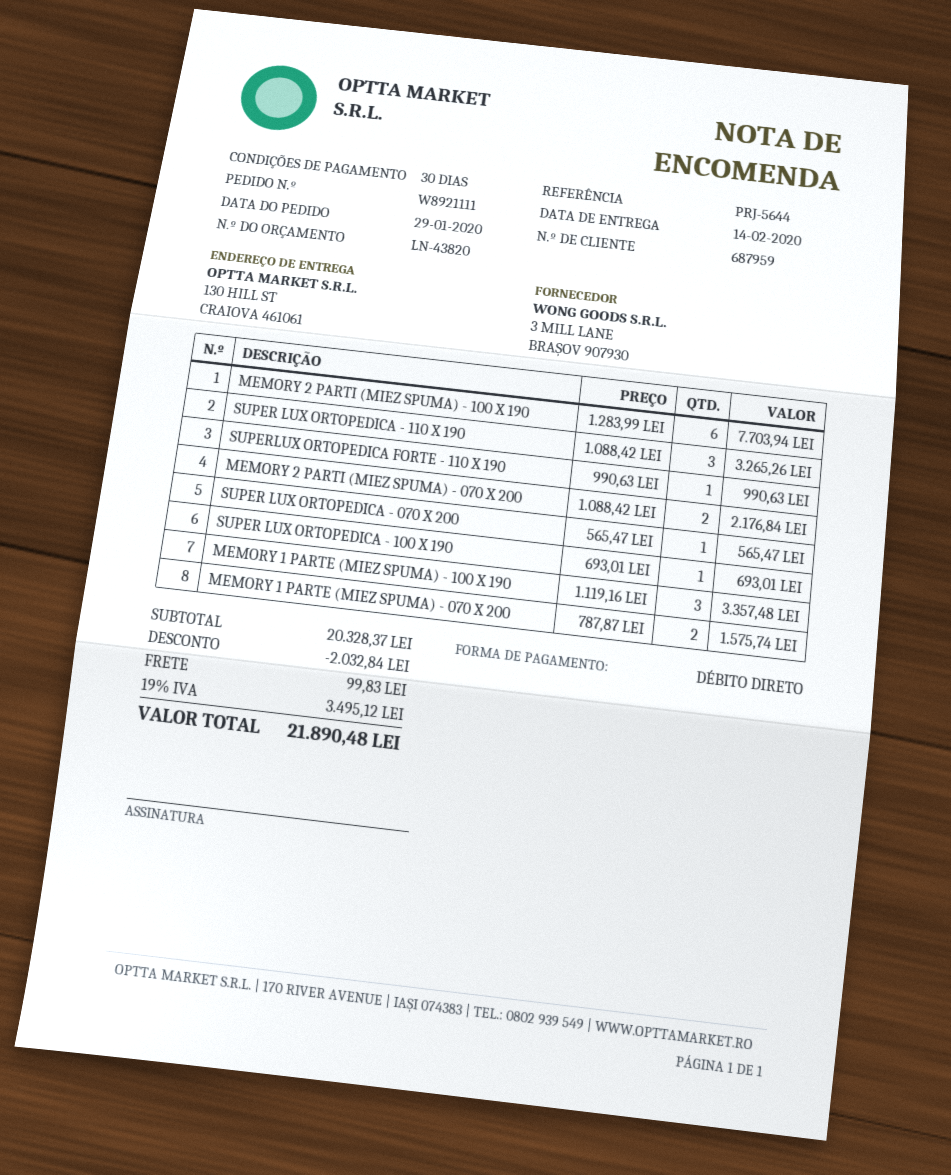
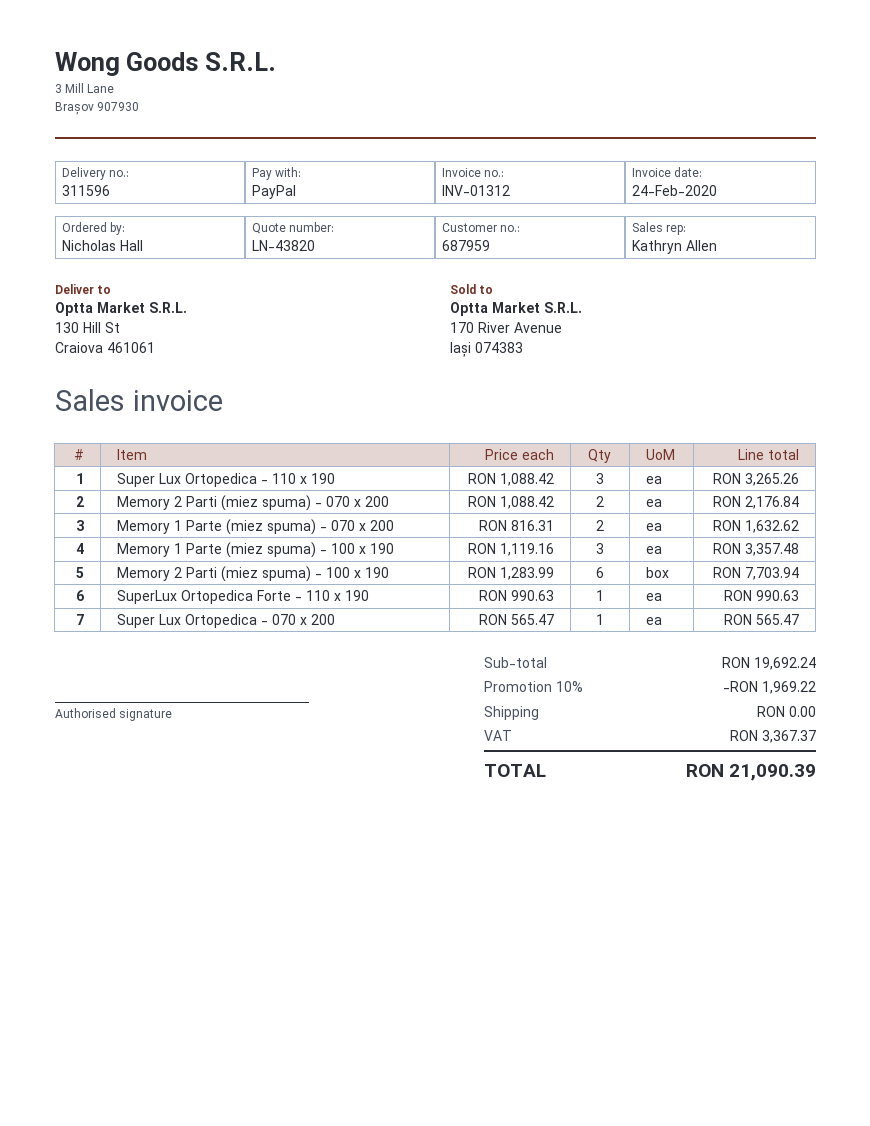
payment method: direct debit -> PayPal
SUPER LUX ORTOPEDICA - 100 X 190: 1 x 693.01 = 693.01 -> none
MEMORY 1 PARTE (MIEZ SPUMA) - 070 X 200: 2 x 787.87 = 1575.74 -> 2 x 816.31 = 1632.62
subtotal: 20328.37 -> 19692.24
discount: 2032.84 -> 1969.22
shipping: 99.83 -> 0.00
tax: 3495.12 -> 3367.37
total: 21890.48 -> 21090.39

